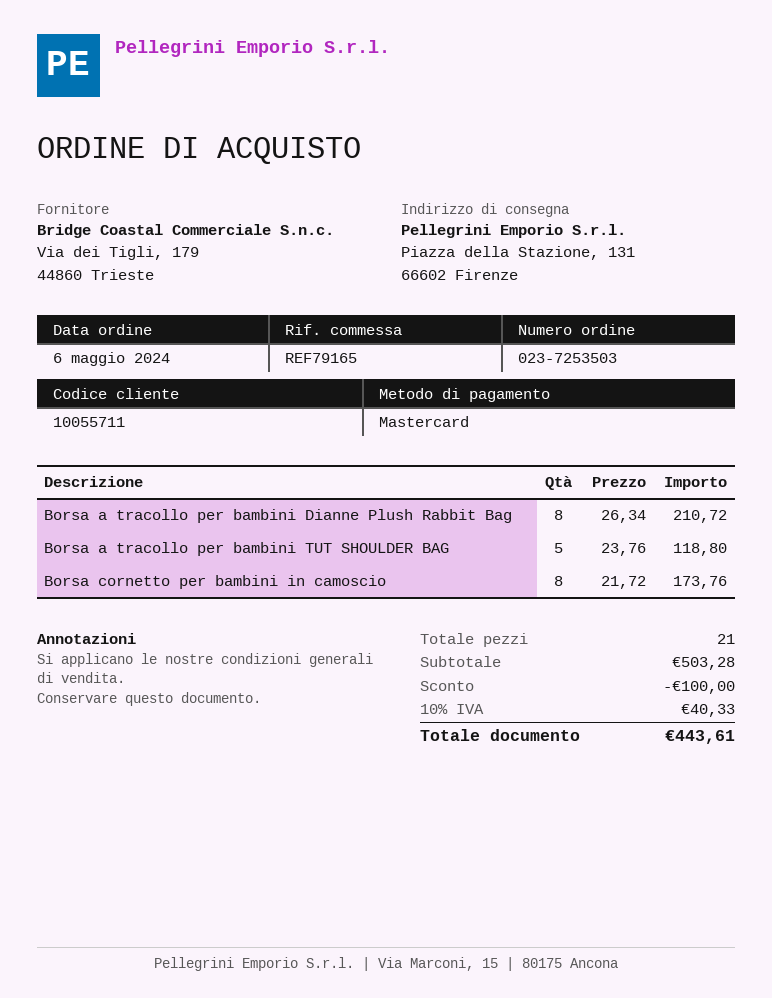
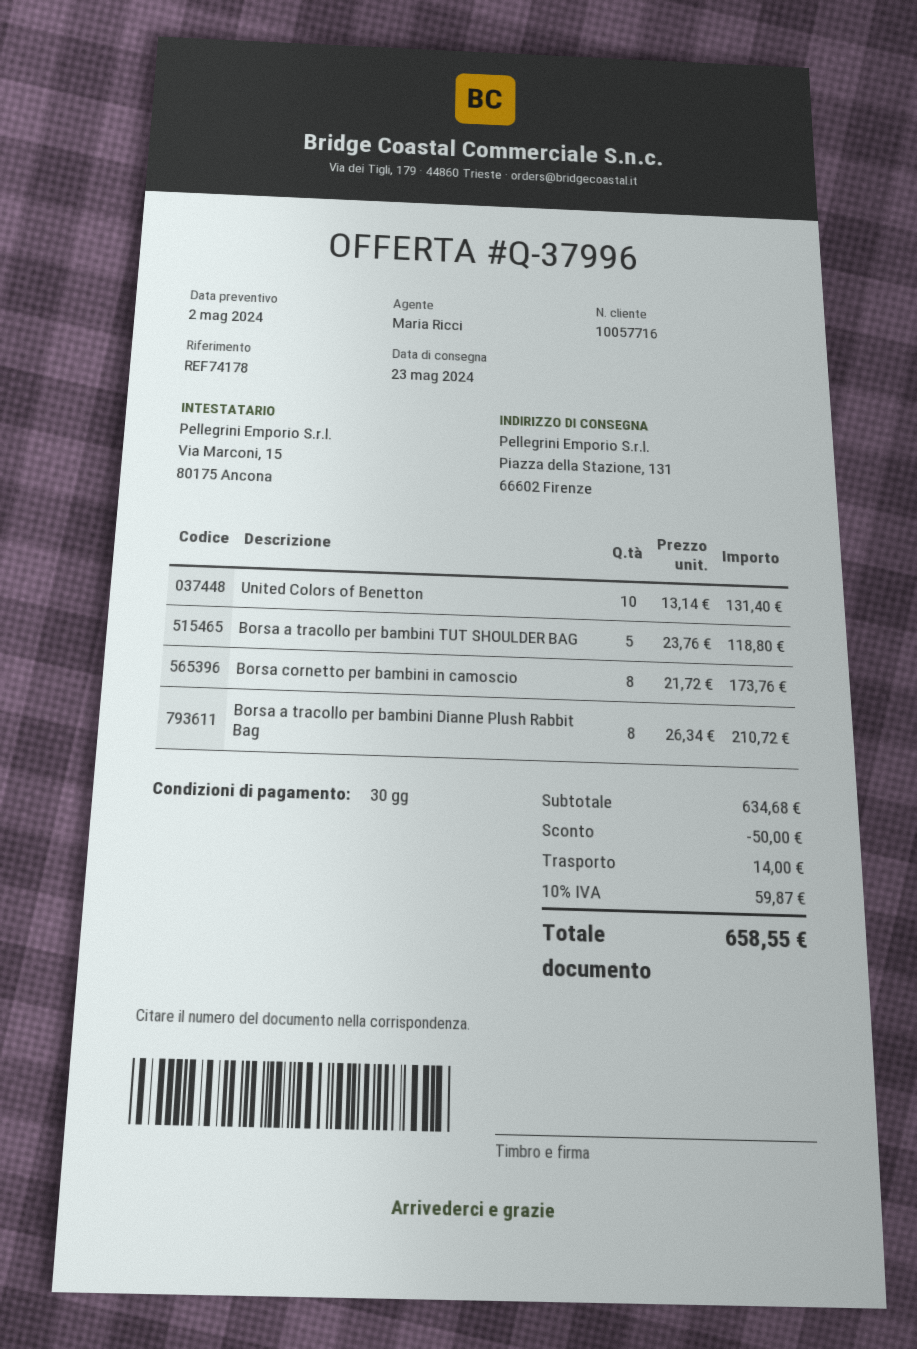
customer number: 10055711 -> 10057716
reference: REF79165 -> REF74178
United Colors of Benetton: none -> 10 x 13.14 = 131.40
subtotal: 503.28 -> 634.68
discount: 100.00 -> 50.00
shipping: none -> 14.00
tax: 10% = 40.33 -> 10% = 59.87
total: 443.61 -> 658.55

